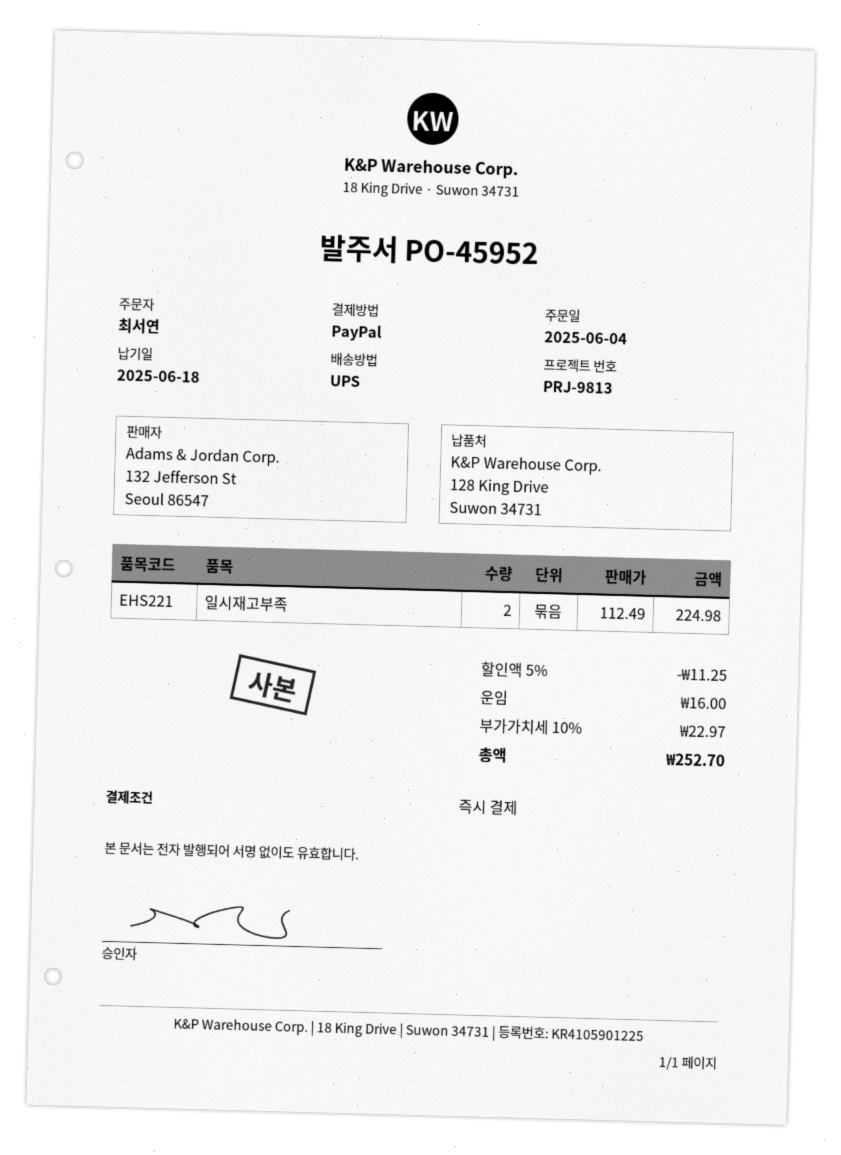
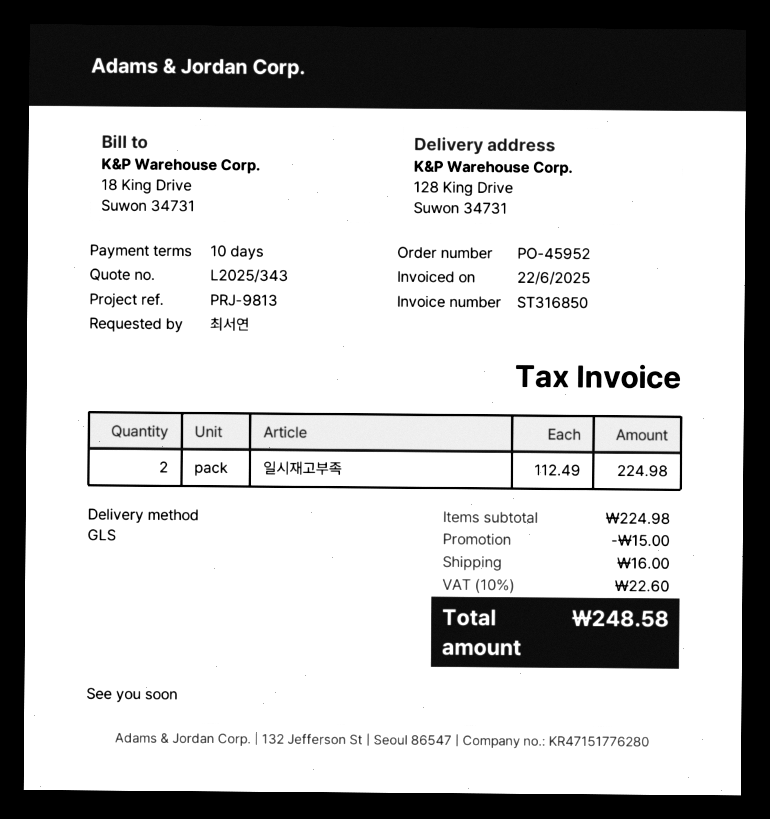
payment terms: on receipt -> 10 days
shipping method: UPS -> GLS
discount: 11.25 -> 15.00
tax: 10% = 22.97 -> 10% = 22.60
total: 252.70 -> 248.58

